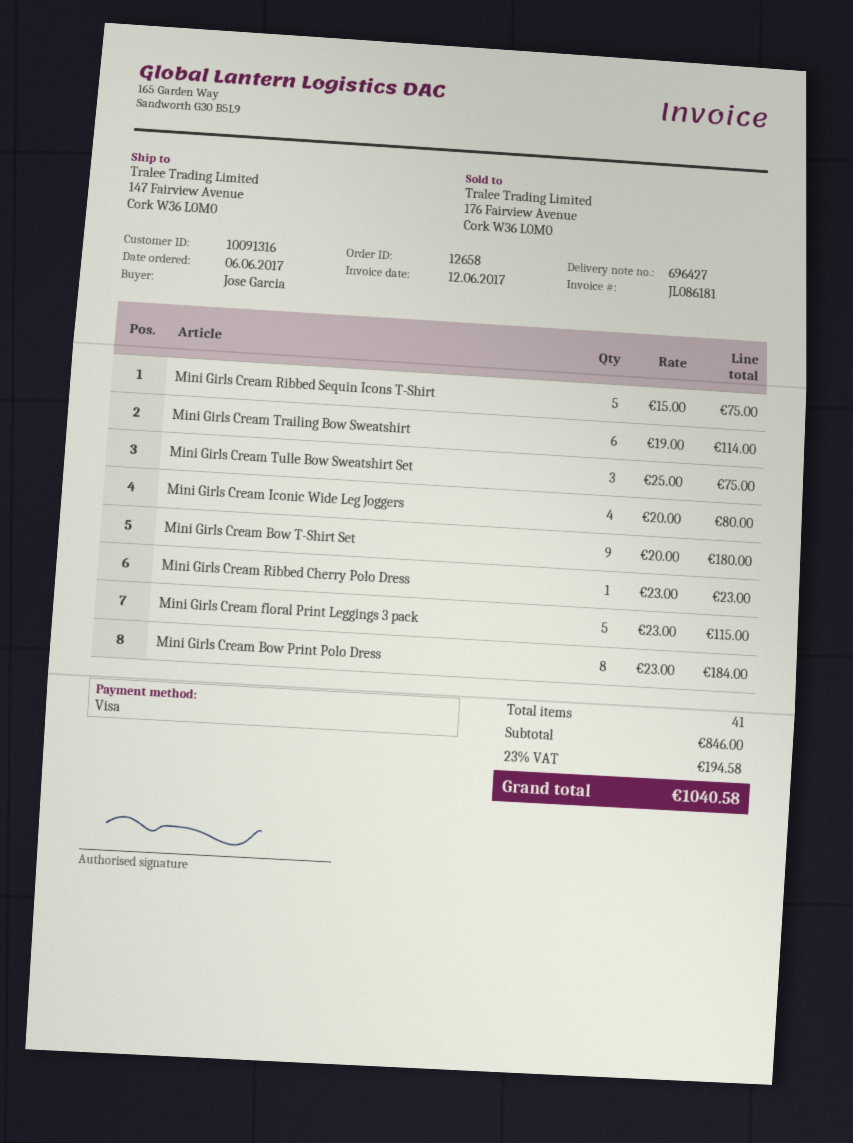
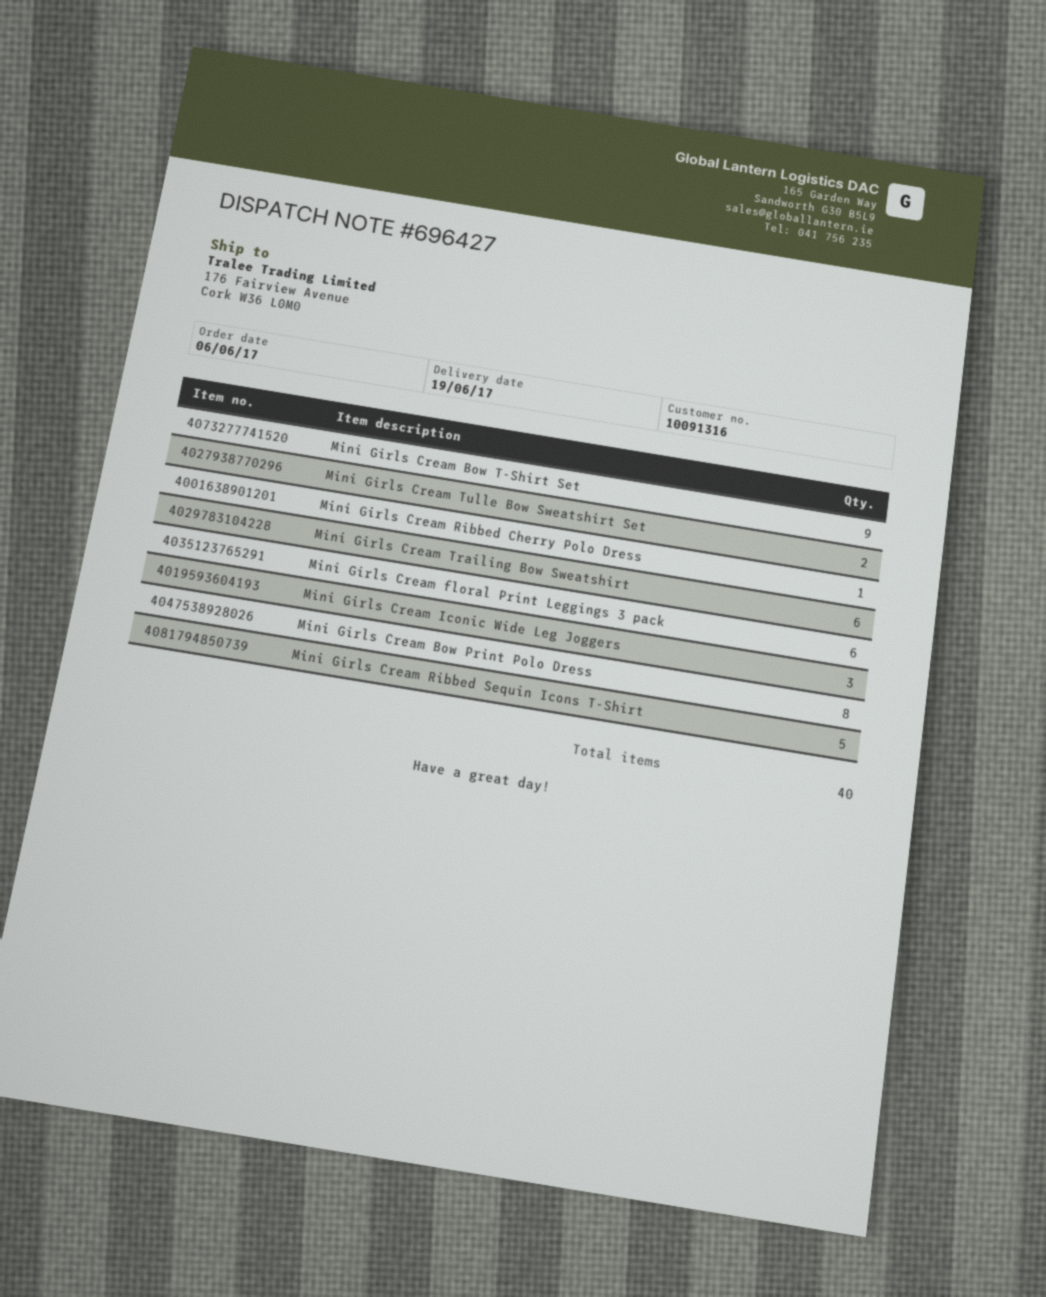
ship to: 147 Fairview Avenue, Cork W36 L0M0 -> 176 Fairview Avenue, Cork W36 L0M0
Mini Girls Cream Tulle Bow Sweatshirt Set: 3 -> 2
Mini Girls Cream Iconic Wide Leg Joggers: 4 -> 3
Mini Girls Cream floral Print Leggings 3 pack: 5 -> 6
total quantity: 41 -> 40

